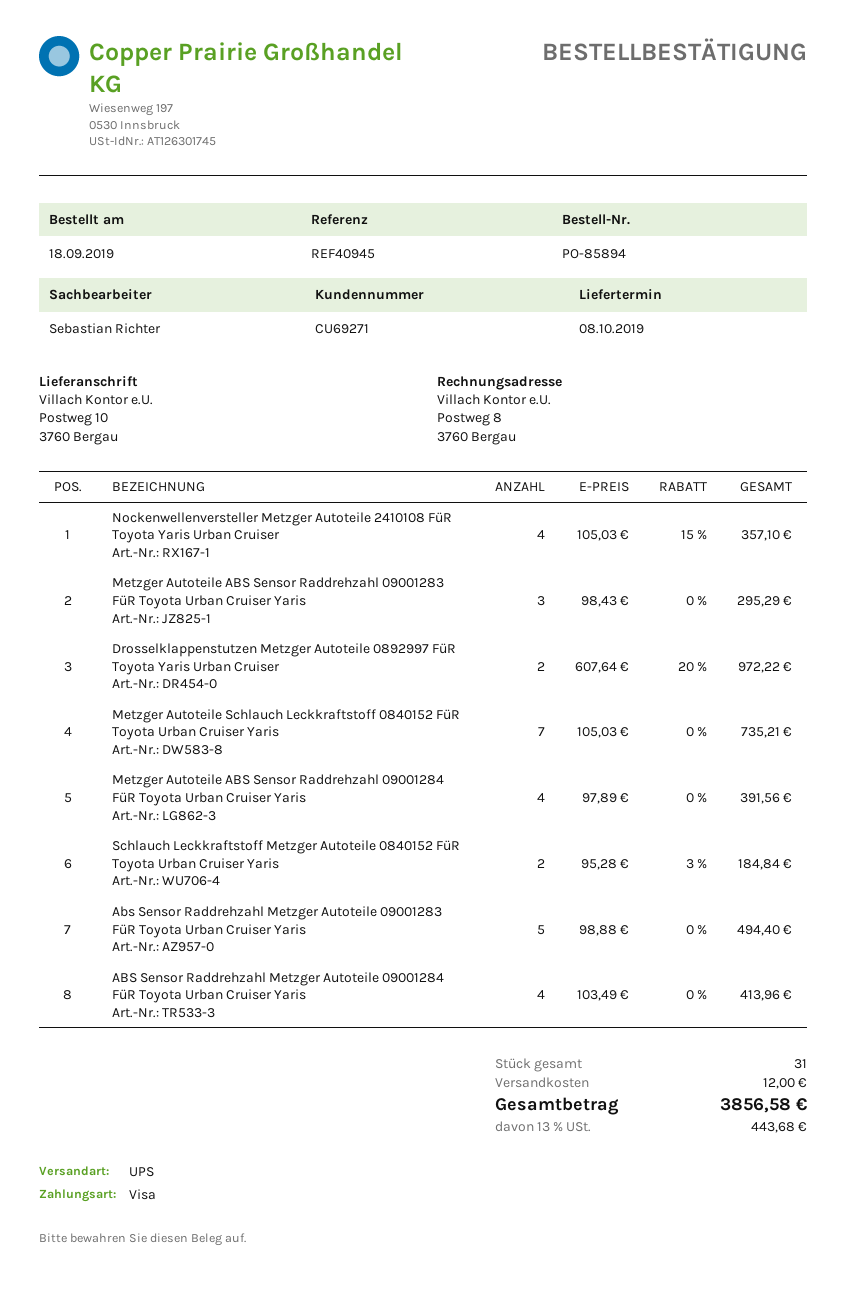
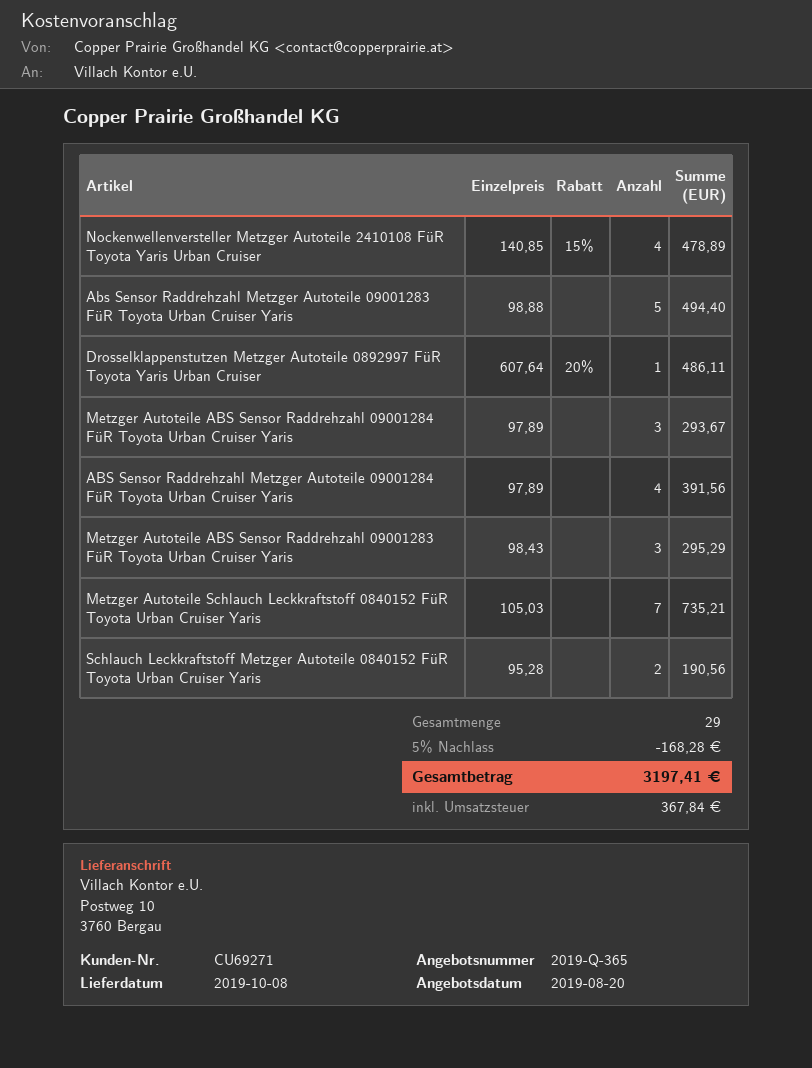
Nockenwellenversteller Metzger Autoteile 2410108 FüR Toyota Yaris Urban Cruiser: 4 x 105.03 - 15% = 357.10 -> 4 x 140.85 - 15% = 478.89
Drosselklappenstutzen Metzger Autoteile 0892997 FüR Toyota Yaris Urban Cruiser: 2 x 607.64 - 20% = 972.22 -> 1 x 607.64 - 20% = 486.11
Metzger Autoteile ABS Sensor Raddrehzahl 09001284 FüR Toyota Urban Cruiser Yaris: 4 x 97.89 = 391.56 -> 3 x 97.89 = 293.67
Schlauch Leckkraftstoff Metzger Autoteile 0840152 FüR Toyota Urban Cruiser Yaris: 2 x 95.28 - 3% = 184.84 -> 2 x 95.28 = 190.56
ABS Sensor Raddrehzahl Metzger Autoteile 09001284 FüR Toyota Urban Cruiser Yaris: 4 x 103.49 = 413.96 -> 4 x 97.89 = 391.56
total quantity: 31 -> 29
discount: none -> 5% = 168.28
shipping: 12.00 -> none
tax: 443.68 -> 367.84
total: 3856.58 -> 3197.41

